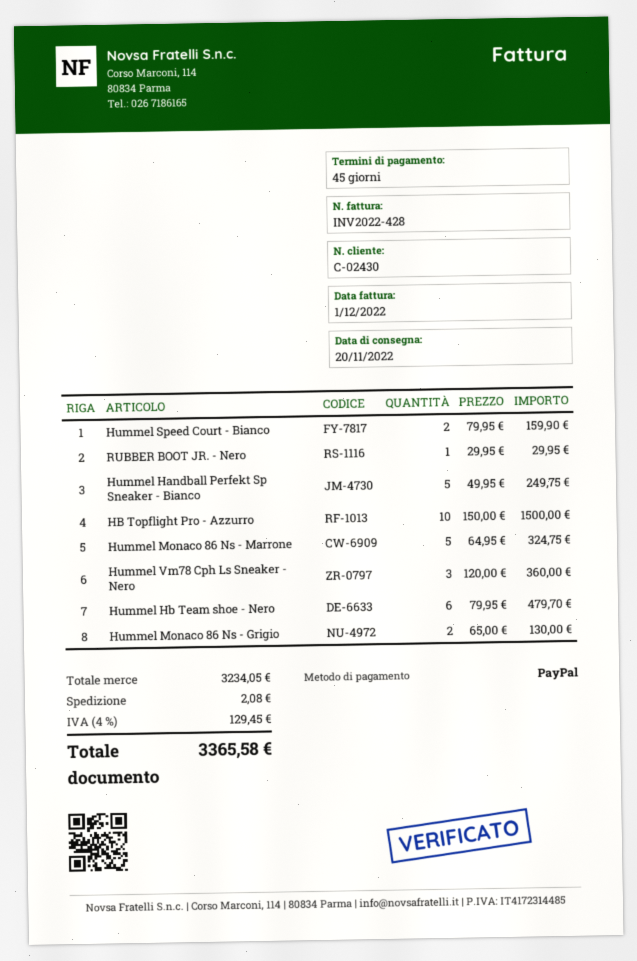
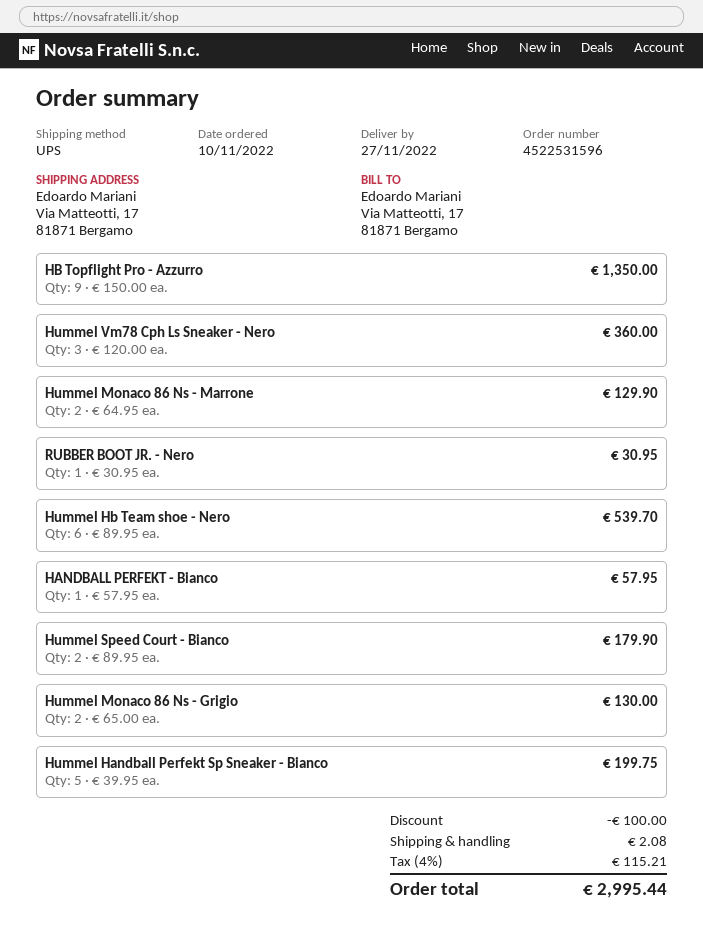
delivery date: 2022-11-20 -> 2022-11-27
Hummel Speed Court - Bianco: 2 x 79.95 = 159.90 -> 2 x 89.95 = 179.90
RUBBER BOOT JR. - Nero: 1 x 29.95 = 29.95 -> 1 x 30.95 = 30.95
Hummel Handball Perfekt Sp Sneaker - Bianco: 5 x 49.95 = 249.75 -> 5 x 39.95 = 199.75
HB Topflight Pro - Azzurro: 10 x 150.00 = 1500.00 -> 9 x 150.00 = 1350.00
Hummel Monaco 86 Ns - Marrone: 5 x 64.95 = 324.75 -> 2 x 64.95 = 129.90
Hummel Hb Team shoe - Nero: 6 x 79.95 = 479.70 -> 6 x 89.95 = 539.70
HANDBALL PERFEKT - Bianco: none -> 1 x 57.95 = 57.95
discount: none -> 100.00
tax: 4% = 129.45 -> 4% = 115.21
total: 3365.58 -> 2995.44

